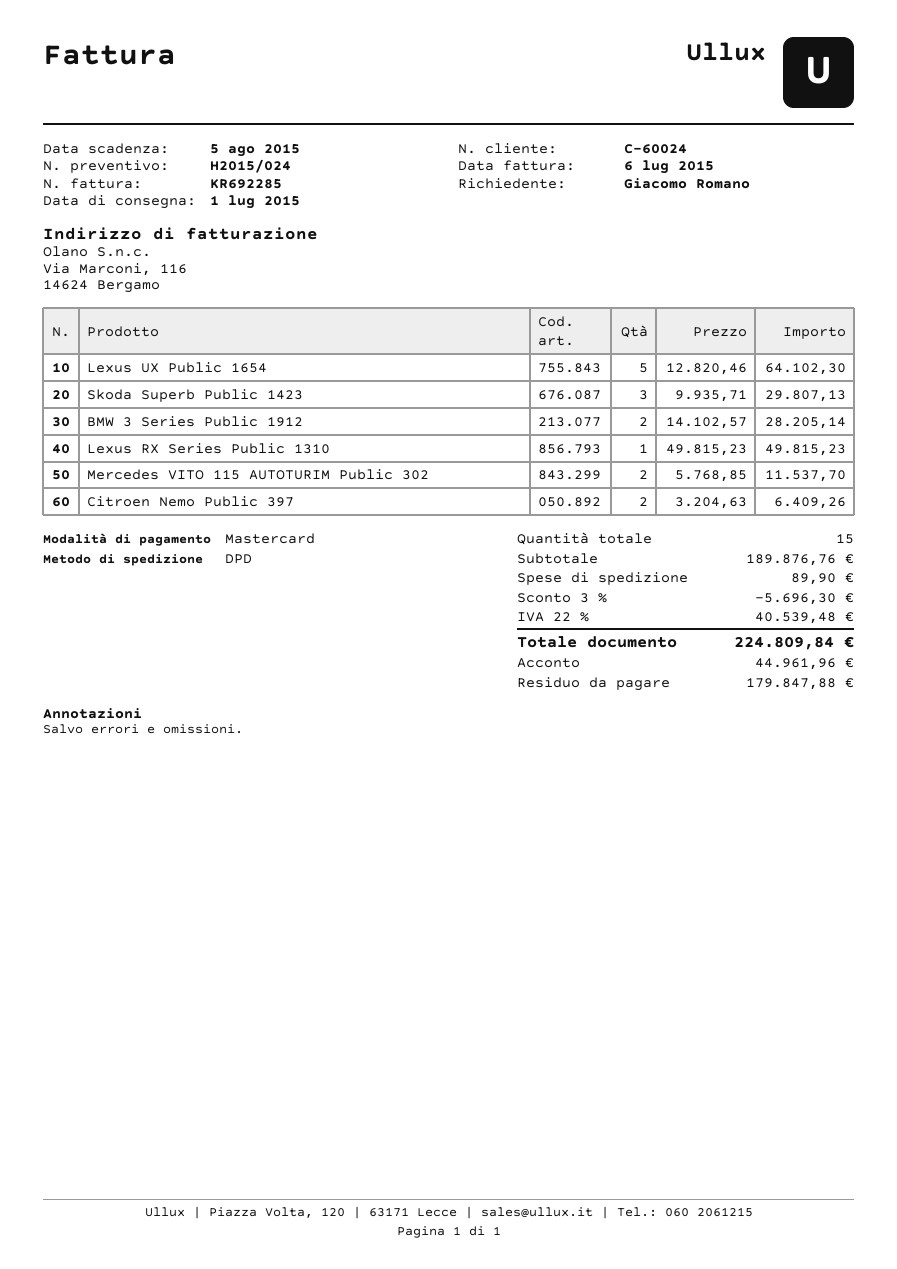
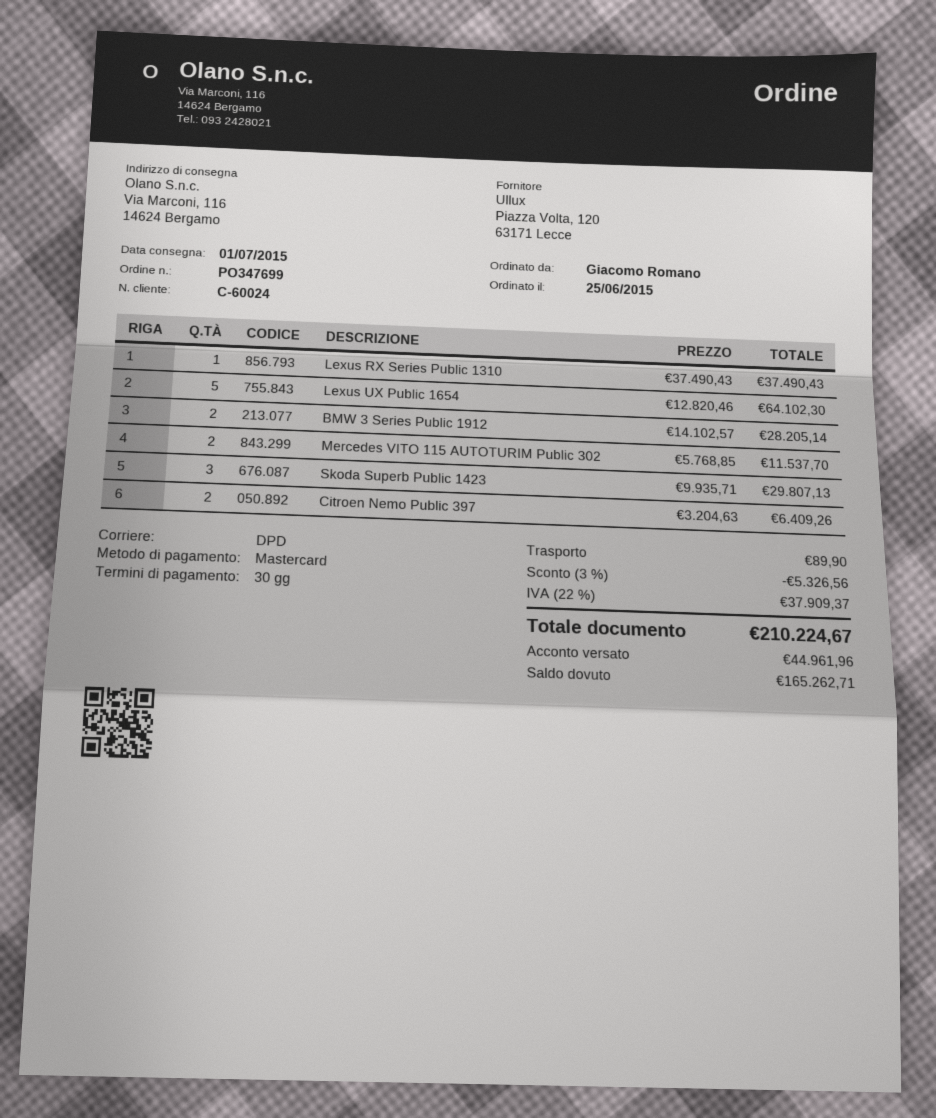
Lexus RX Series Public 1310: 1 x 49815.23 = 49815.23 -> 1 x 37490.43 = 37490.43
discount: 3% = 5696.30 -> 3% = 5326.56
tax: 22% = 40539.48 -> 22% = 37909.37
total: 224809.84 -> 210224.67
balance: 179847.88 -> 165262.71

